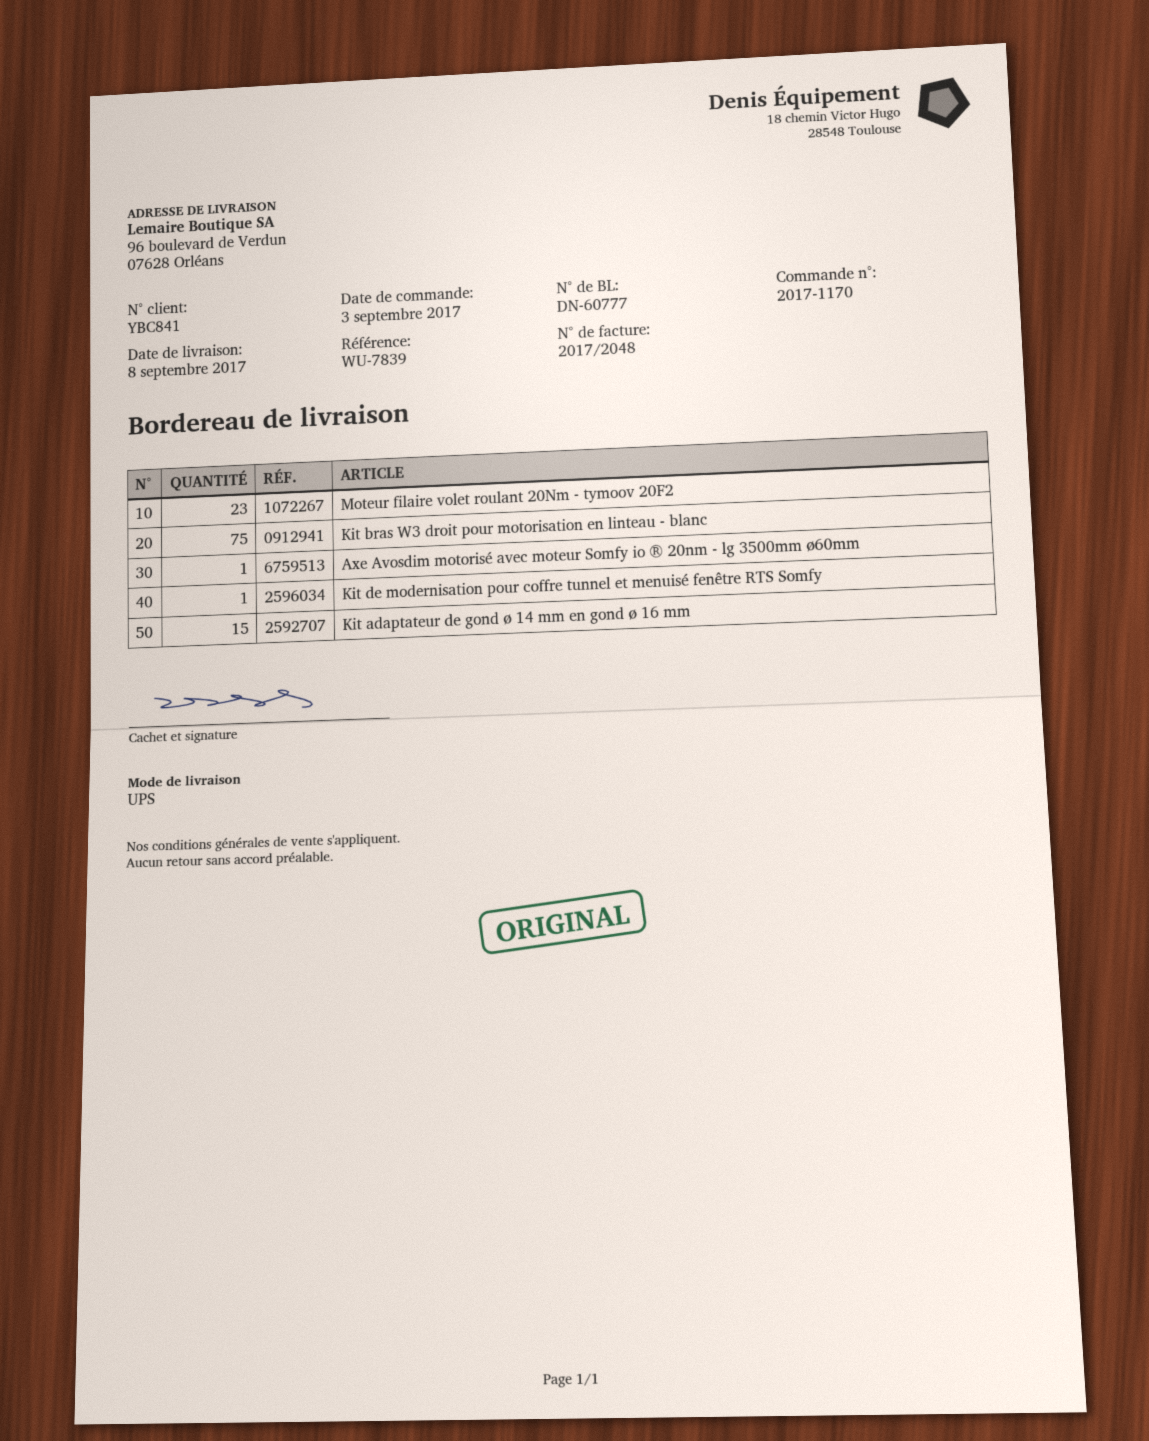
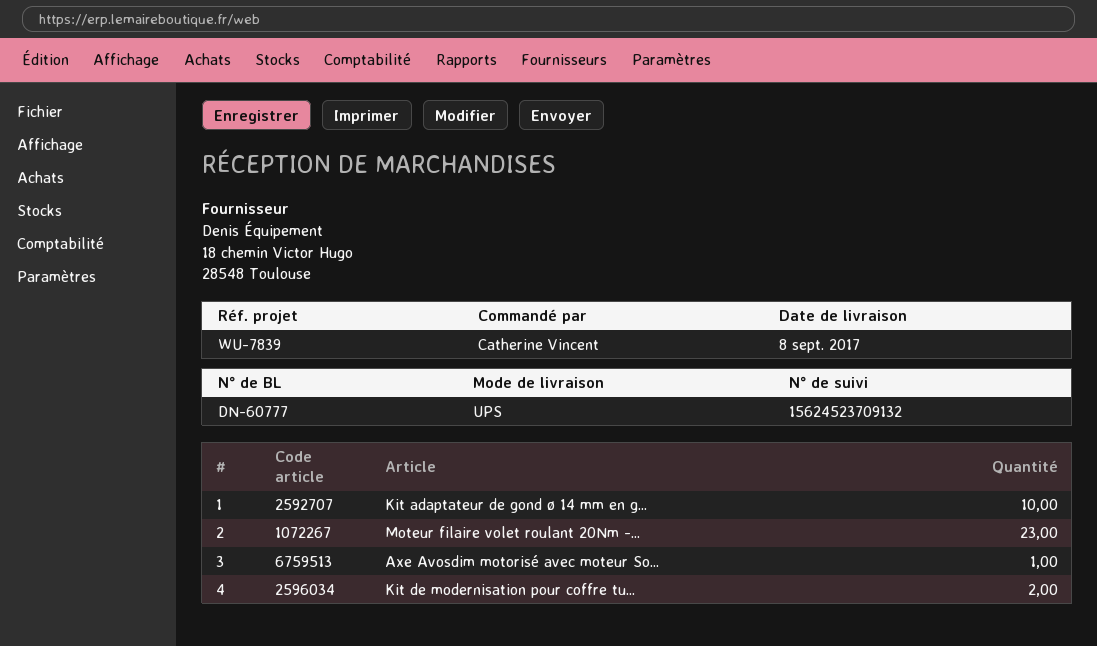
Kit bras W3 droit pour motorisation en linteau - blanc: 75 -> none
Kit de modernisation pour coffre tunnel et menuisé fenêtre RTS Somfy: 1 -> 2
Kit adaptateur de gond ø 14 mm en gond ø 16 mm: 15 -> 10

